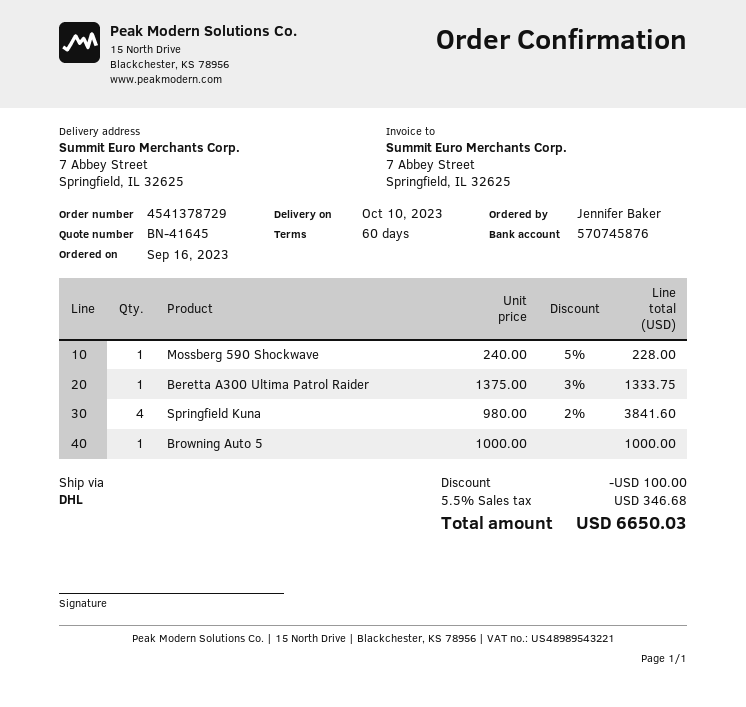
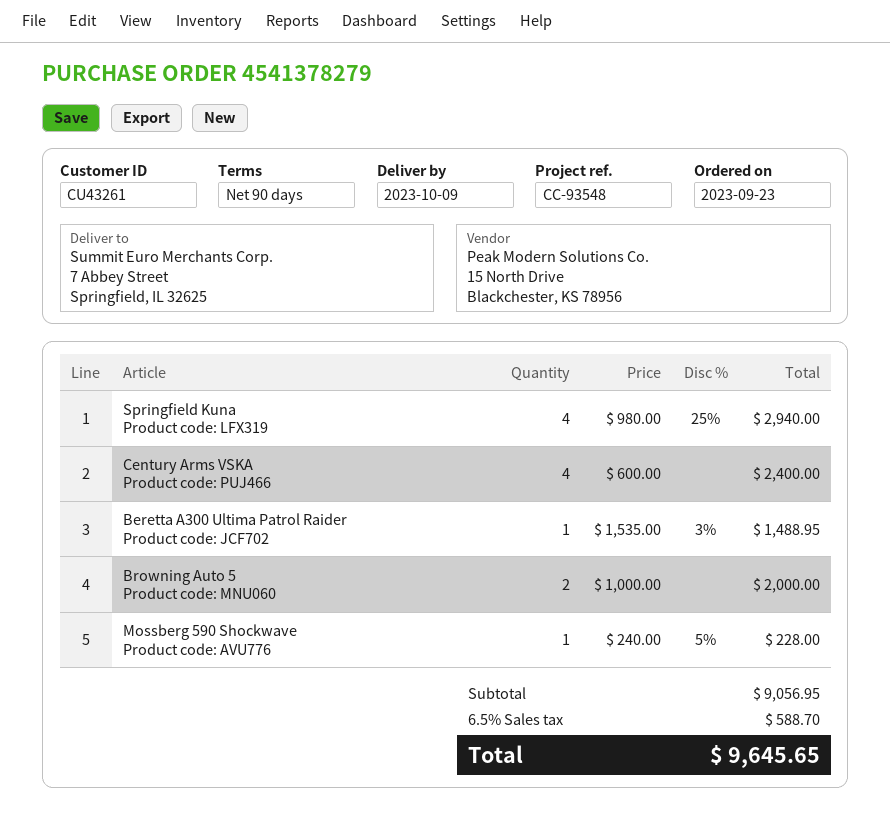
order number: 4541378729 -> 4541378279
order date: 2023-09-16 -> 2023-09-23
delivery date: 2023-10-10 -> 2023-10-09
payment terms: 60 days -> 90 days
Beretta A300 Ultima Patrol Raider: 1 x 1375.00 - 3% = 1333.75 -> 1 x 1535.00 - 3% = 1488.95
Springfield Kuna: 4 x 980.00 - 2% = 3841.60 -> 4 x 980.00 - 25% = 2940.00
Browning Auto 5: 1 x 1000.00 = 1000.00 -> 2 x 1000.00 = 2000.00
Century Arms VSKA: none -> 4 x 600.00 = 2400.00
discount: 100.00 -> none
tax: 5.5% = 346.68 -> 6.5% = 588.70
total: 6650.03 -> 9645.65

